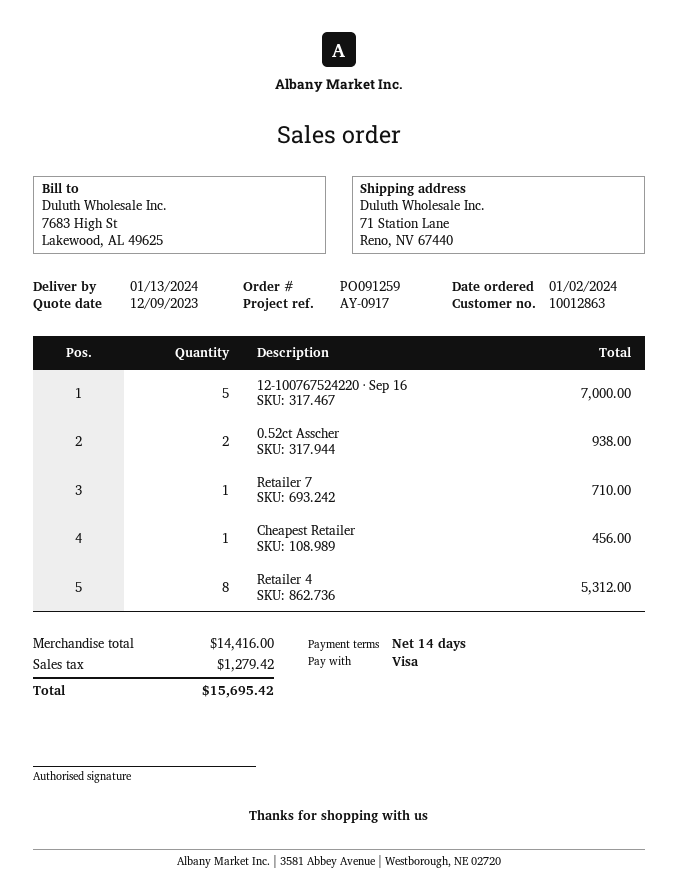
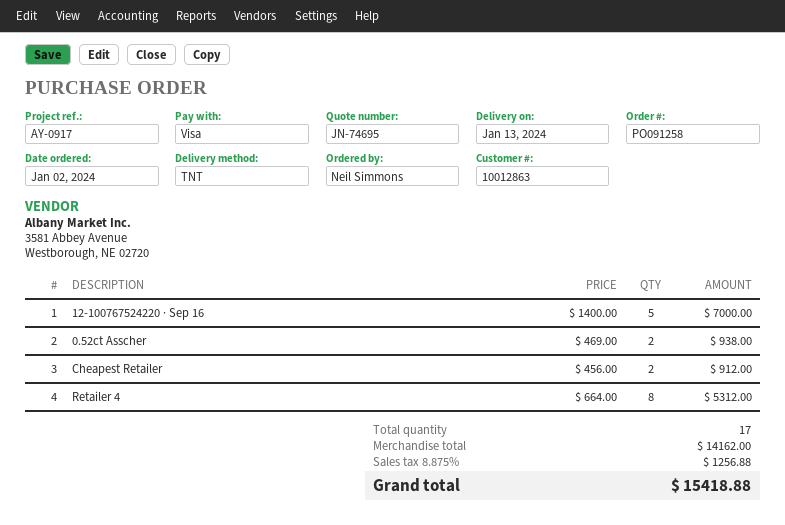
order number: PO091259 -> PO091258
Retailer 7: 1 for 710.00 -> none
Cheapest Retailer: 1 for 456.00 -> 2 for 912.00
subtotal: 14416.00 -> 14162.00
tax: 1279.42 -> 1256.88
total: 15695.42 -> 15418.88

